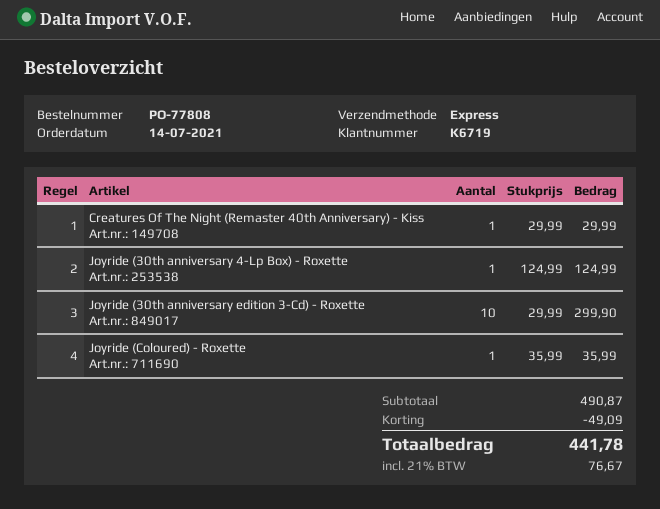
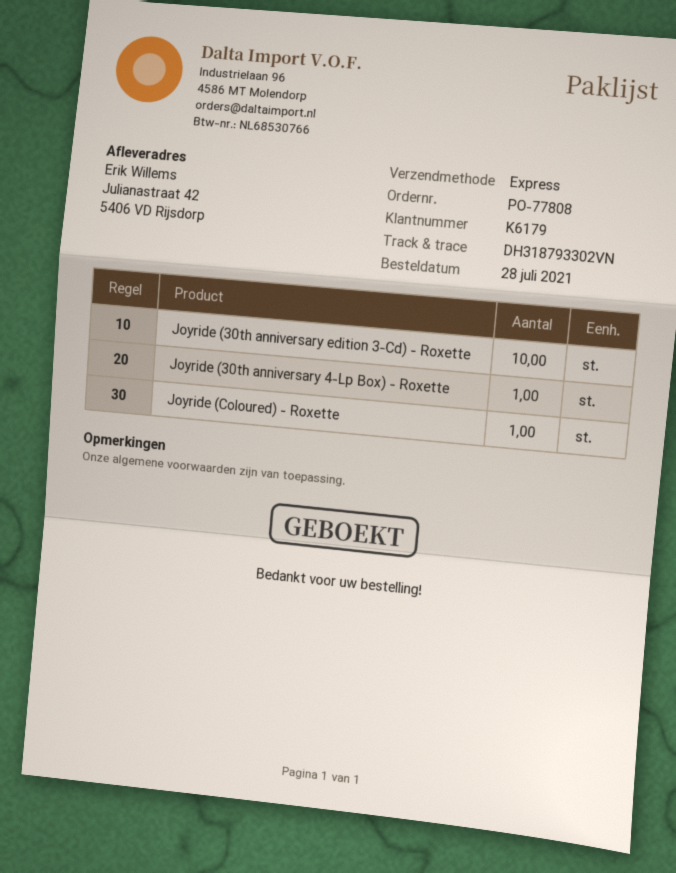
order date: 2021-07-14 -> 2021-07-28
customer number: K6719 -> K6179
Creatures Of The Night (Remaster 40th Anniversary) - Kiss: 1 -> none

